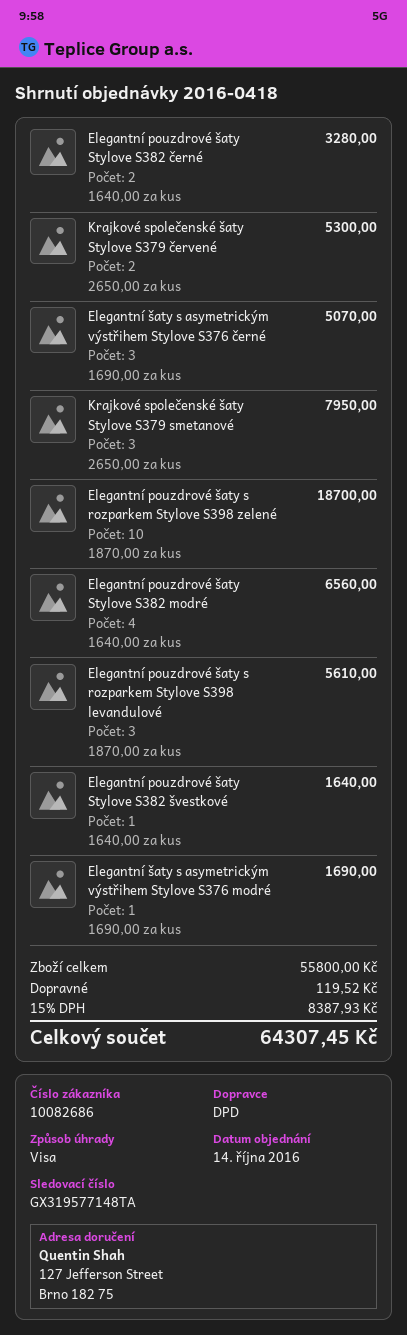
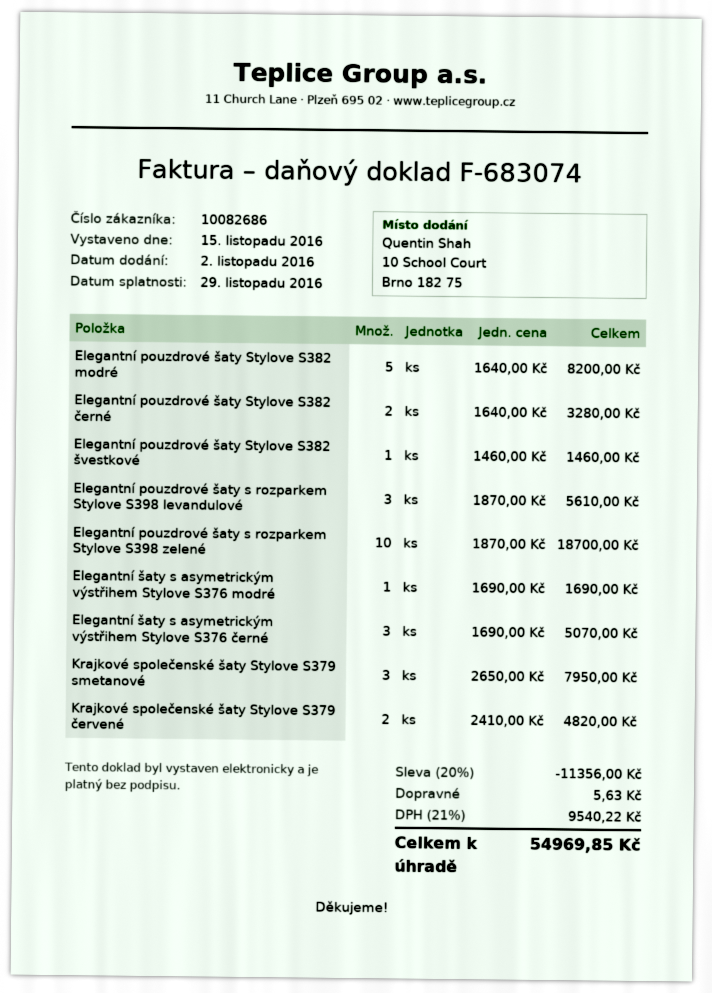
ship to: 127 Jefferson Street, Brno 182 75 -> 10 School Court, Brno 182 75
Krajkové společenské šaty Stylove S379 červené: 2 x 2650.00 = 5300.00 -> 2 x 2410.00 = 4820.00
Elegantní pouzdrové šaty Stylove S382 modré: 4 x 1640.00 = 6560.00 -> 5 x 1640.00 = 8200.00
Elegantní pouzdrové šaty Stylove S382 švestkové: 1 x 1640.00 = 1640.00 -> 1 x 1460.00 = 1460.00
discount: none -> 20% = 11356.00
shipping: 119.52 -> 5.63
tax: 15% = 8387.93 -> 21% = 9540.22
total: 64307.45 -> 54969.85

